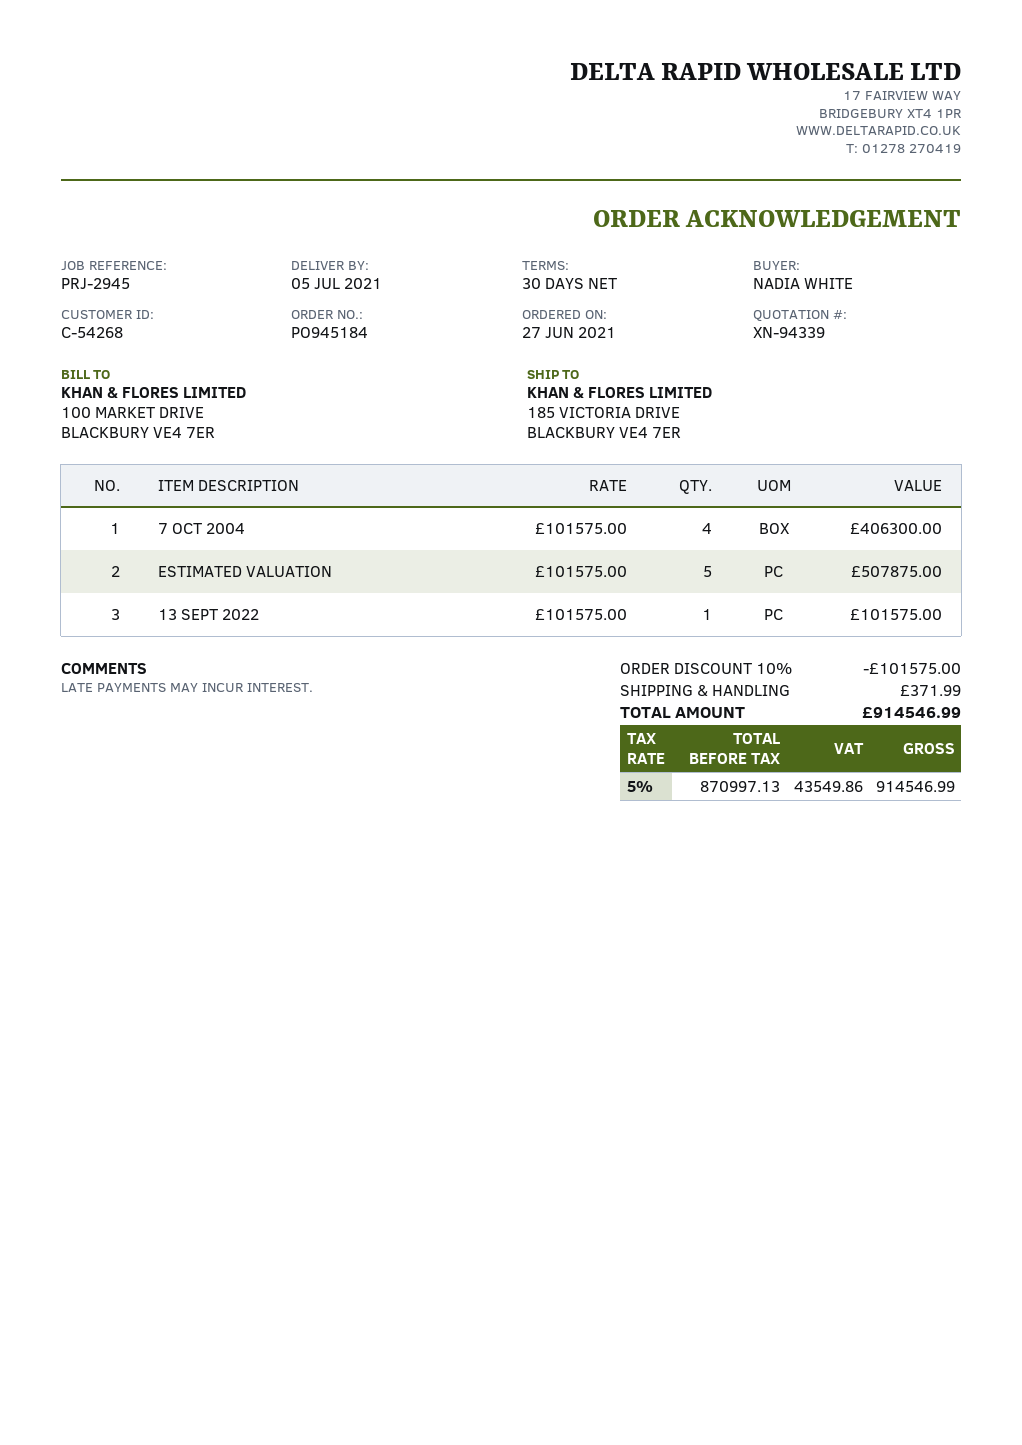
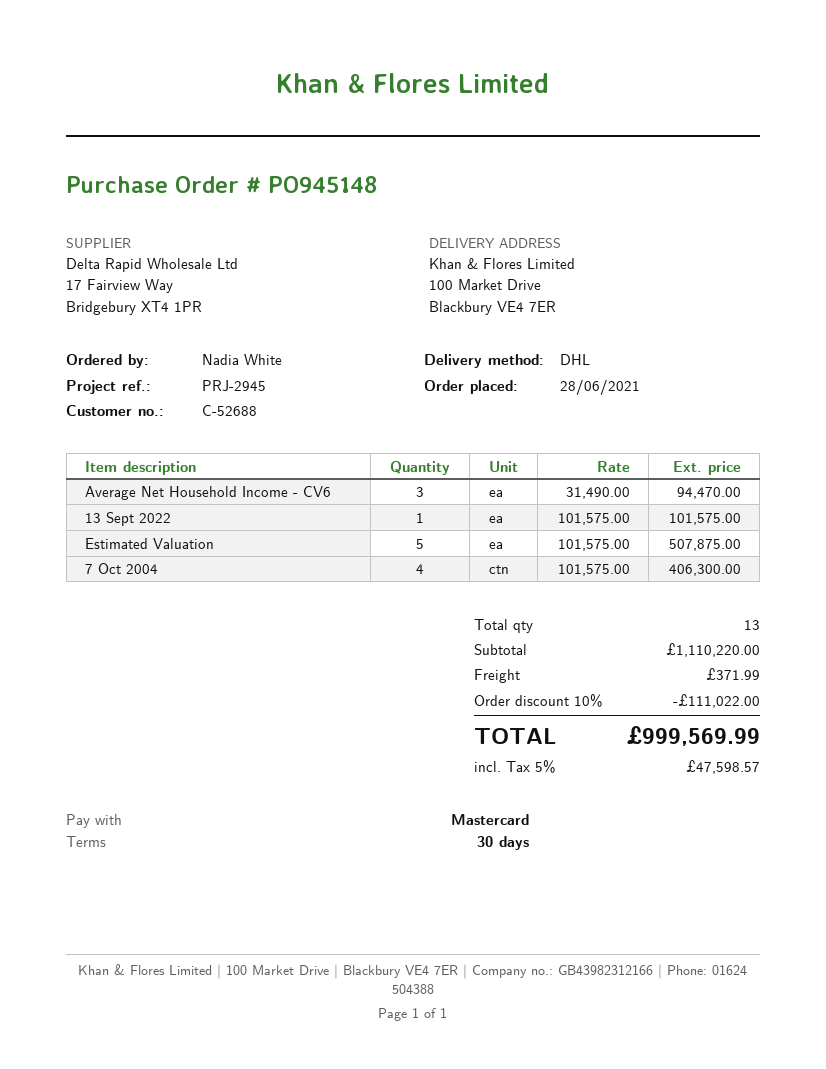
order number: PO945184 -> PO945148
order date: 2021-06-27 -> 2021-06-28
customer number: C-54268 -> C-52688
ship to: 185 VICTORIA DRIVE, BLACKBURY VE4 7ER -> 100 Market Drive, Blackbury VE4 7ER
Average Net Household Income - CV6: none -> 3 x 31490.00 = 94470.00
discount: 10% = 101575.00 -> 10% = 111022.00
tax: 5% = 43549.86 -> 5% = 47598.57
total: 914546.99 -> 999569.99

